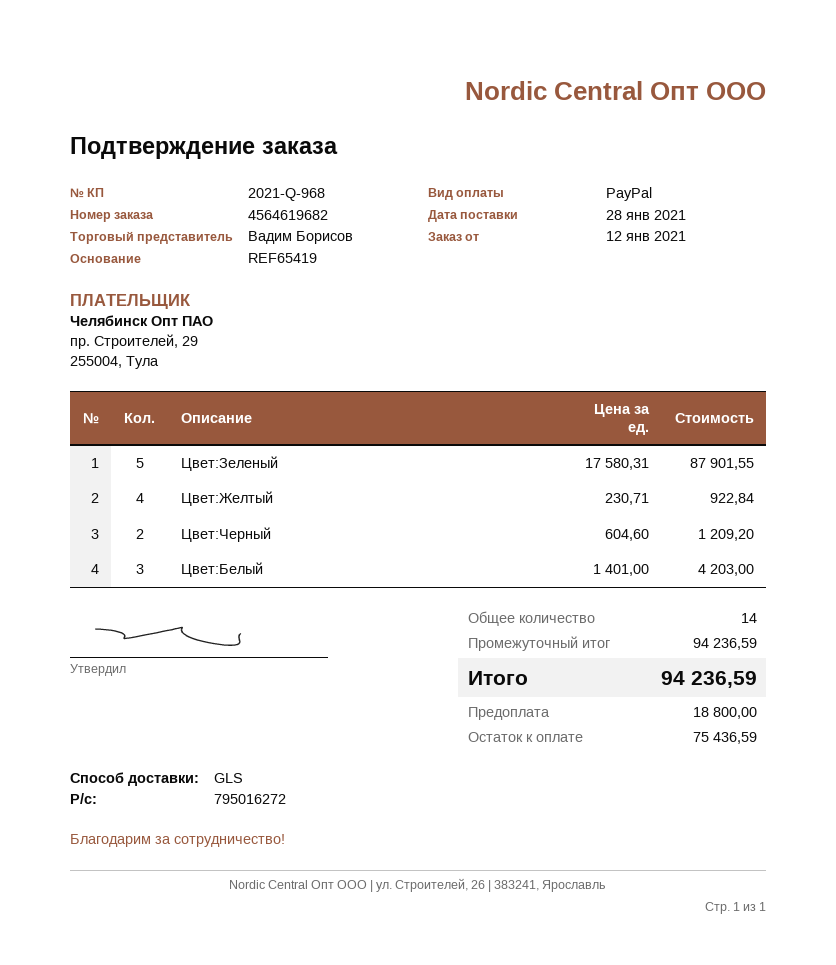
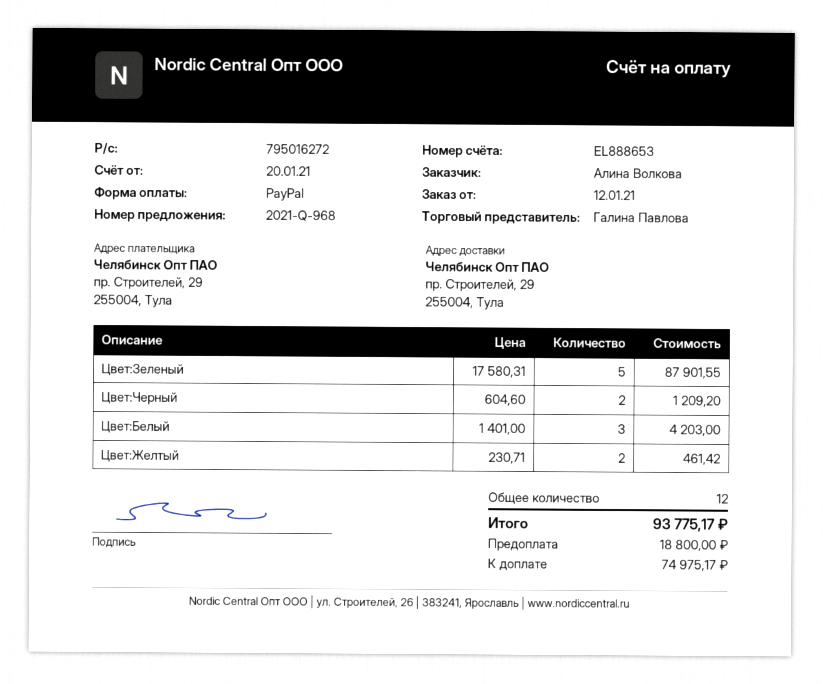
sales rep: Вадим Борисов -> Галина Павлова
Цвет:Желтый: 4 x 230.71 = 922.84 -> 2 x 230.71 = 461.42
total quantity: 14 -> 12
total: 94236.59 -> 93775.17
balance: 75436.59 -> 74975.17

